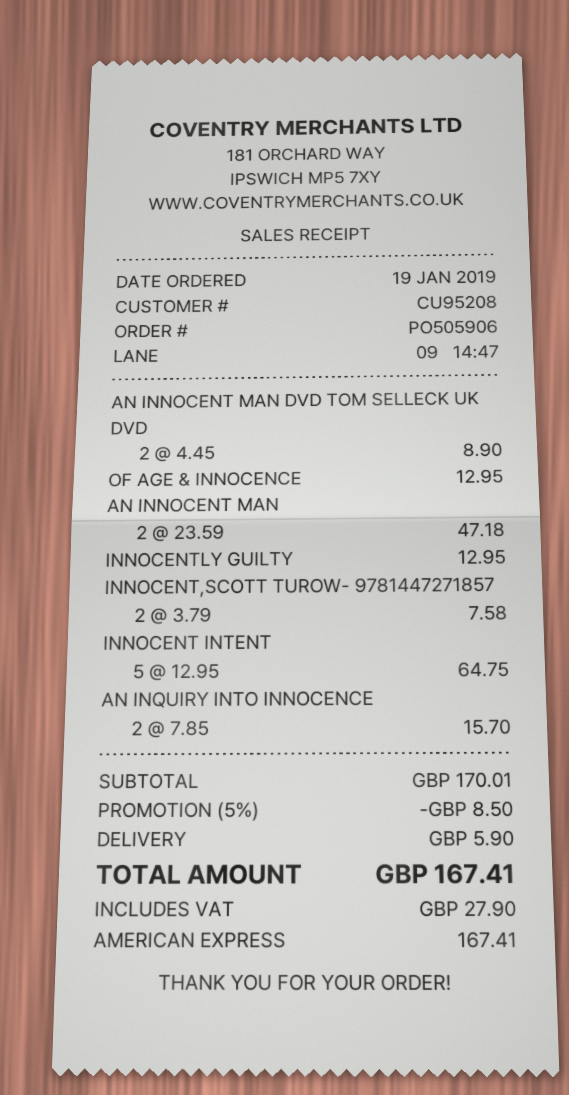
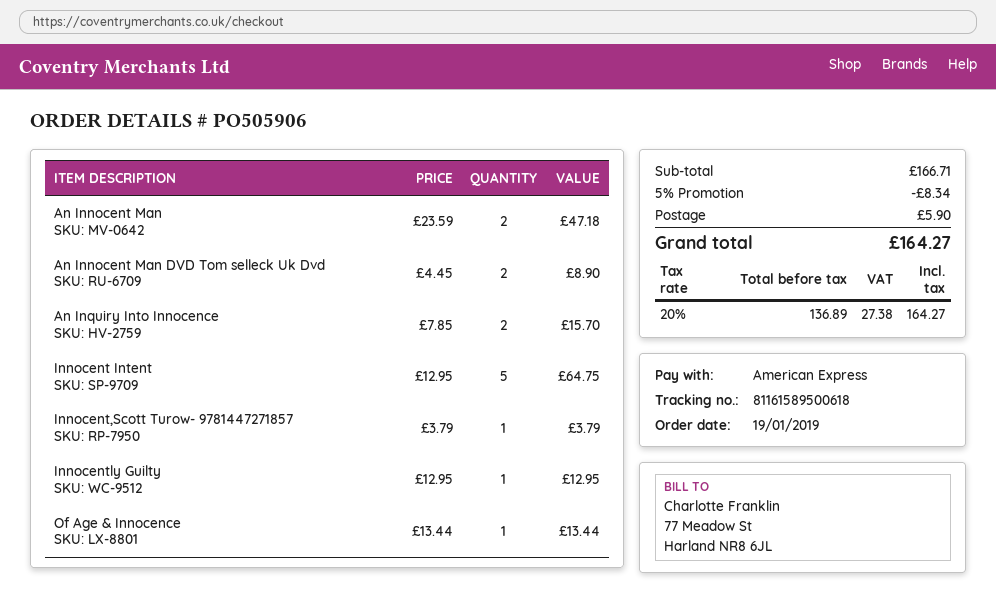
OF AGE & INNOCENCE: 1 x 12.95 = 12.95 -> 1 x 13.44 = 13.44
INNOCENT,SCOTT TUROW- 9781447271857: 2 x 3.79 = 7.58 -> 1 x 3.79 = 3.79
subtotal: 170.01 -> 166.71
discount: 5% = 8.50 -> 5% = 8.34
tax: 27.90 -> 27.38
total: 167.41 -> 164.27

